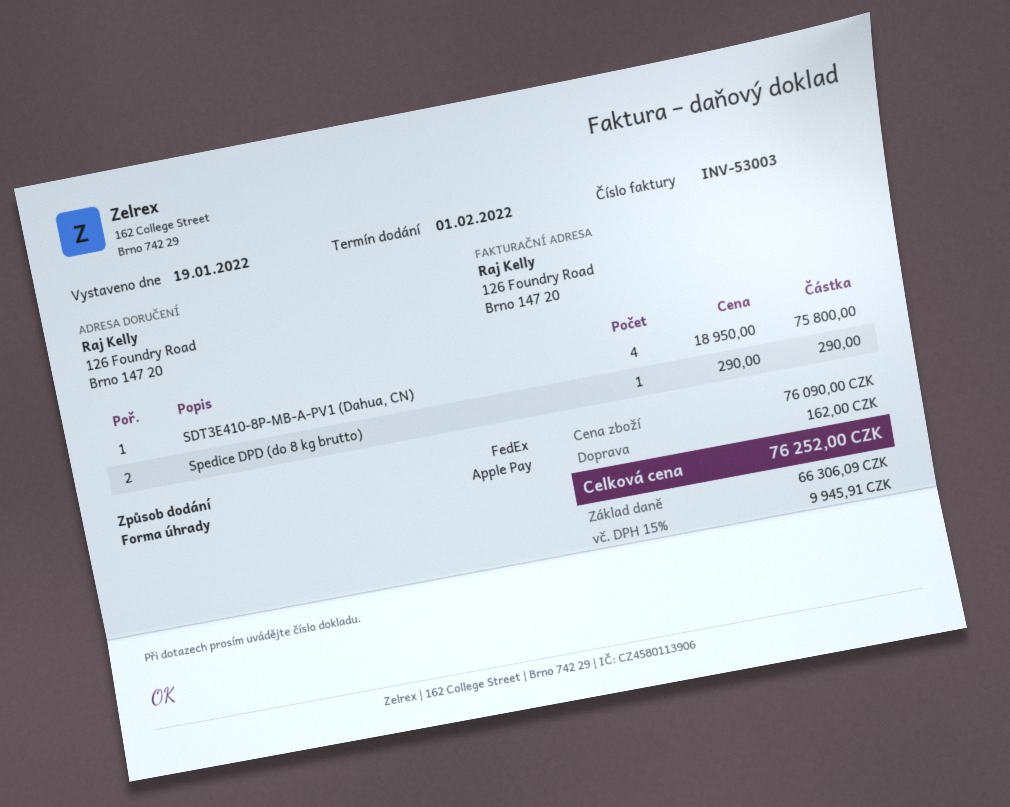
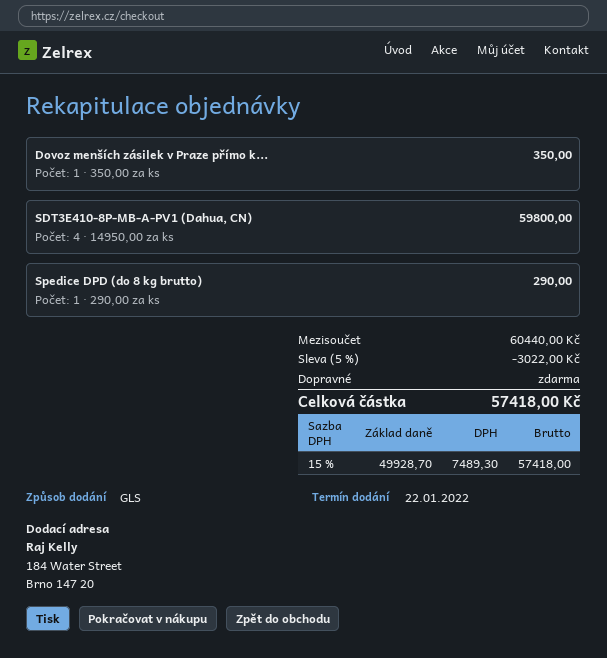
delivery date: 2022-02-01 -> 2022-01-22
shipping method: FedEx -> GLS
ship to: 126 Foundry Road, Brno 147 20 -> 184 Water Street, Brno 147 20
SDT3E410-8P-MB-A-PV1 (Dahua, CN): 4 x 18950.00 = 75800.00 -> 4 x 14950.00 = 59800.00
Dovoz menších zásilek v Praze přímo k...: none -> 1 x 350.00 = 350.00
subtotal: 76090.00 -> 60440.00
discount: none -> 5% = 3022.00
shipping: 162.00 -> 0.00
net: 66306.09 -> 49928.70
tax: 15% = 9945.91 -> 15% = 7489.30
total: 76252.00 -> 57418.00

